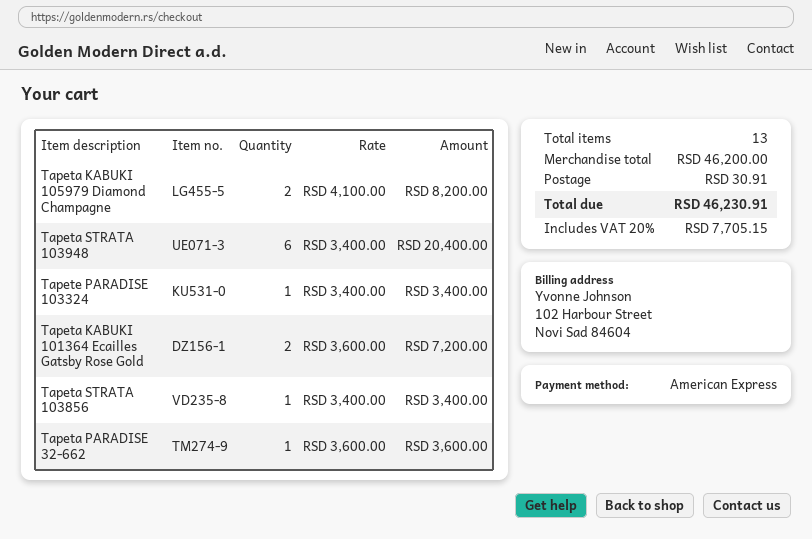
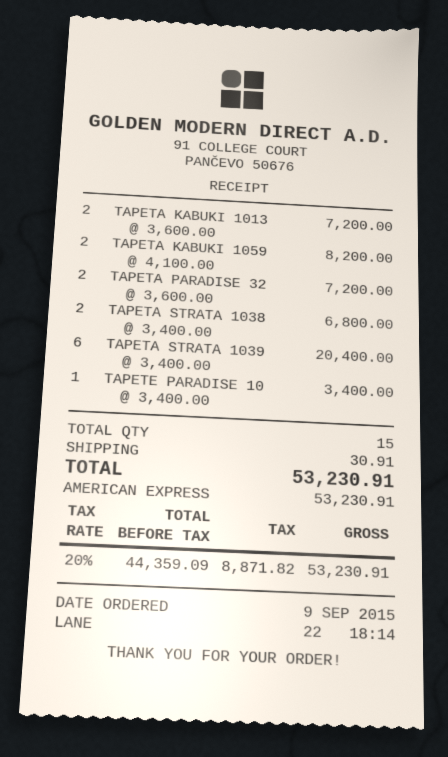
Tapeta STRATA 103856: 1 x 3400.00 = 3400.00 -> 2 x 3400.00 = 6800.00
Tapeta PARADISE 32-662: 1 x 3600.00 = 3600.00 -> 2 x 3600.00 = 7200.00
total quantity: 13 -> 15
tax: 20% = 7705.15 -> 20% = 8871.82
total: 46230.91 -> 53230.91

